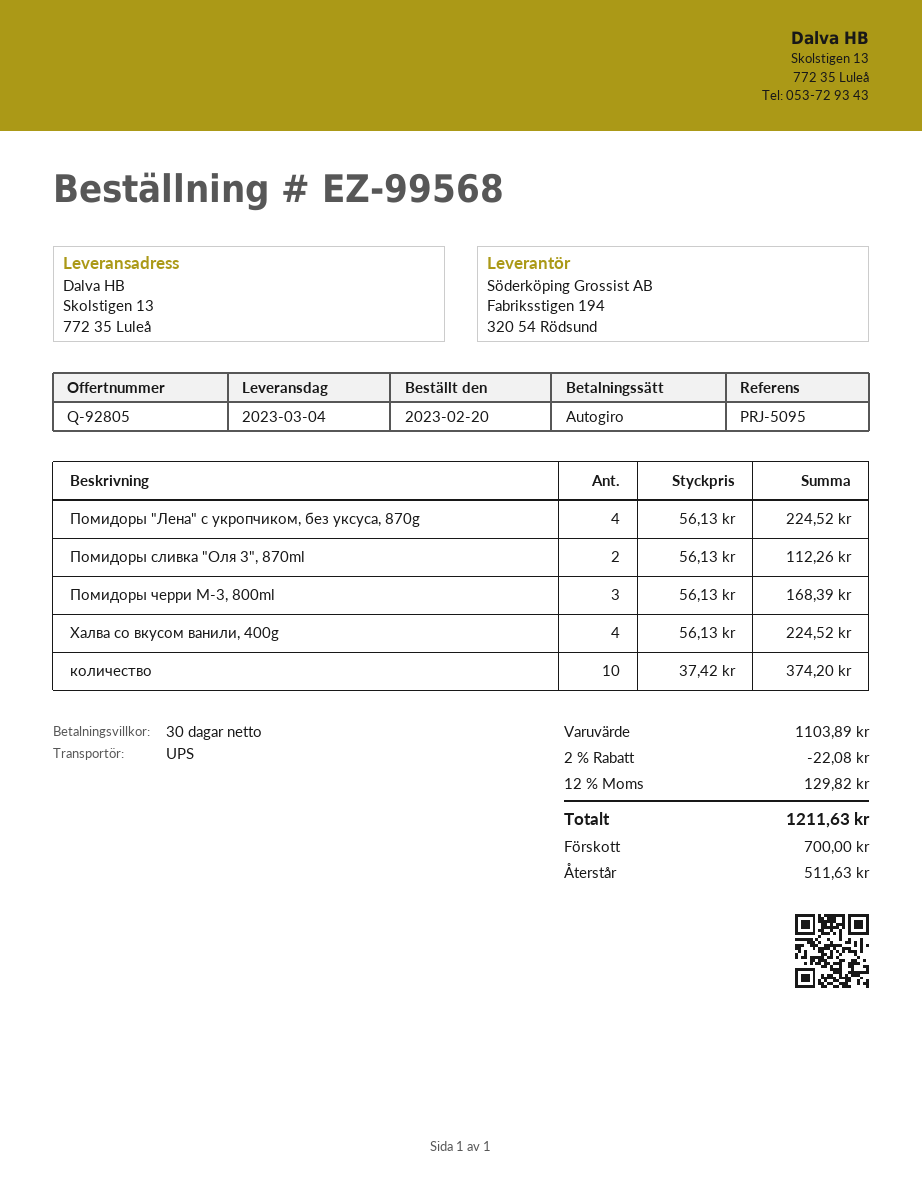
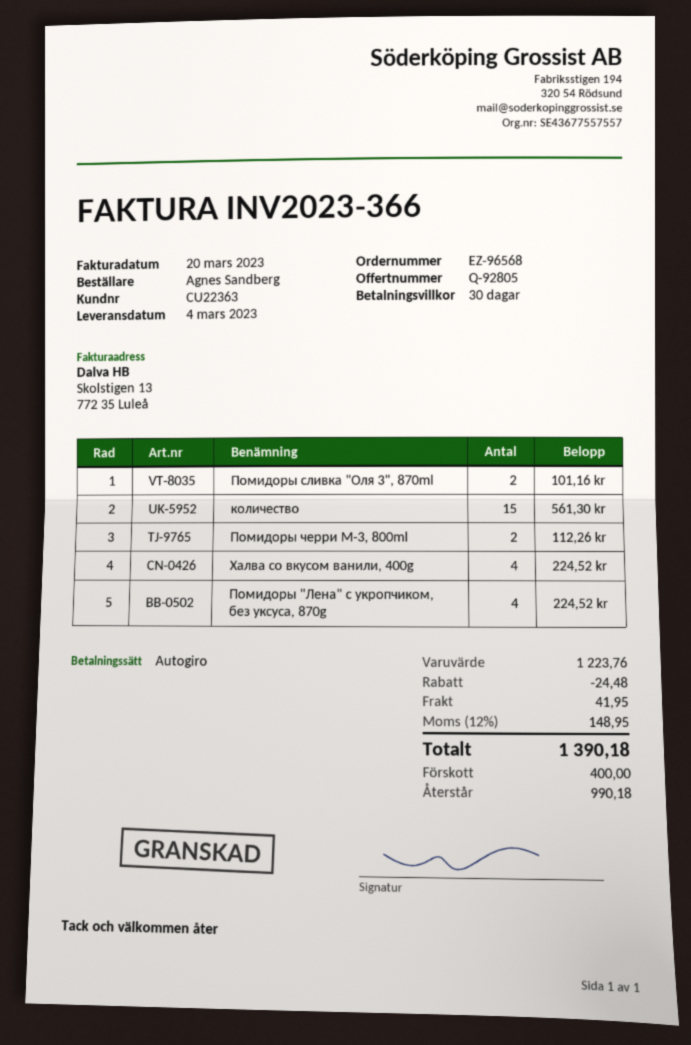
order number: EZ-99568 -> EZ-96568
Помидоры сливка "Оля 3", 870ml: 2 for 112.26 -> 2 for 101.16
Помидоры черри М-3, 800ml: 3 for 168.39 -> 2 for 112.26
количество: 10 for 374.20 -> 15 for 561.30
subtotal: 1103.89 -> 1223.76
discount: 22.08 -> 24.48
shipping: none -> 41.95
tax: 12% = 129.82 -> 12% = 148.95
total: 1211.63 -> 1390.18
deposit: 700.00 -> 400.00
balance: 511.63 -> 990.18

